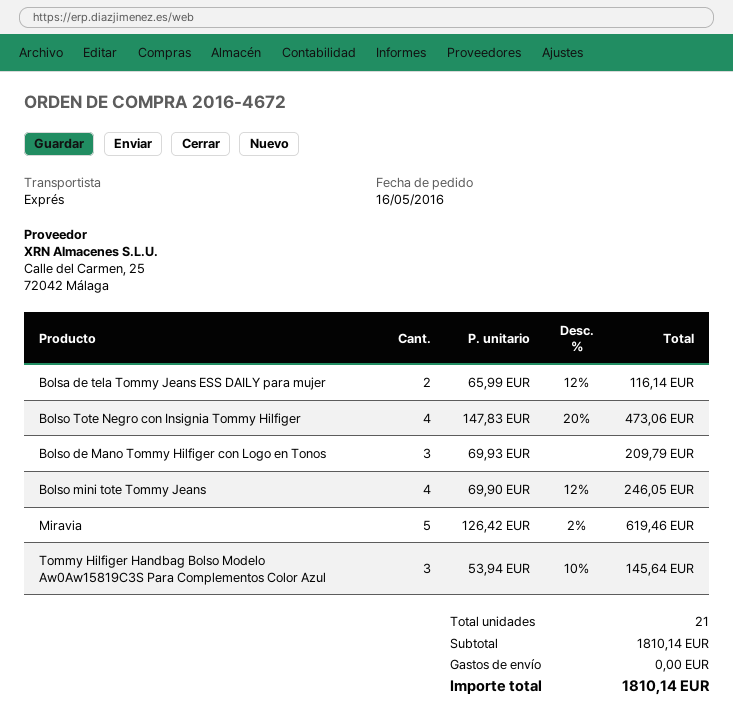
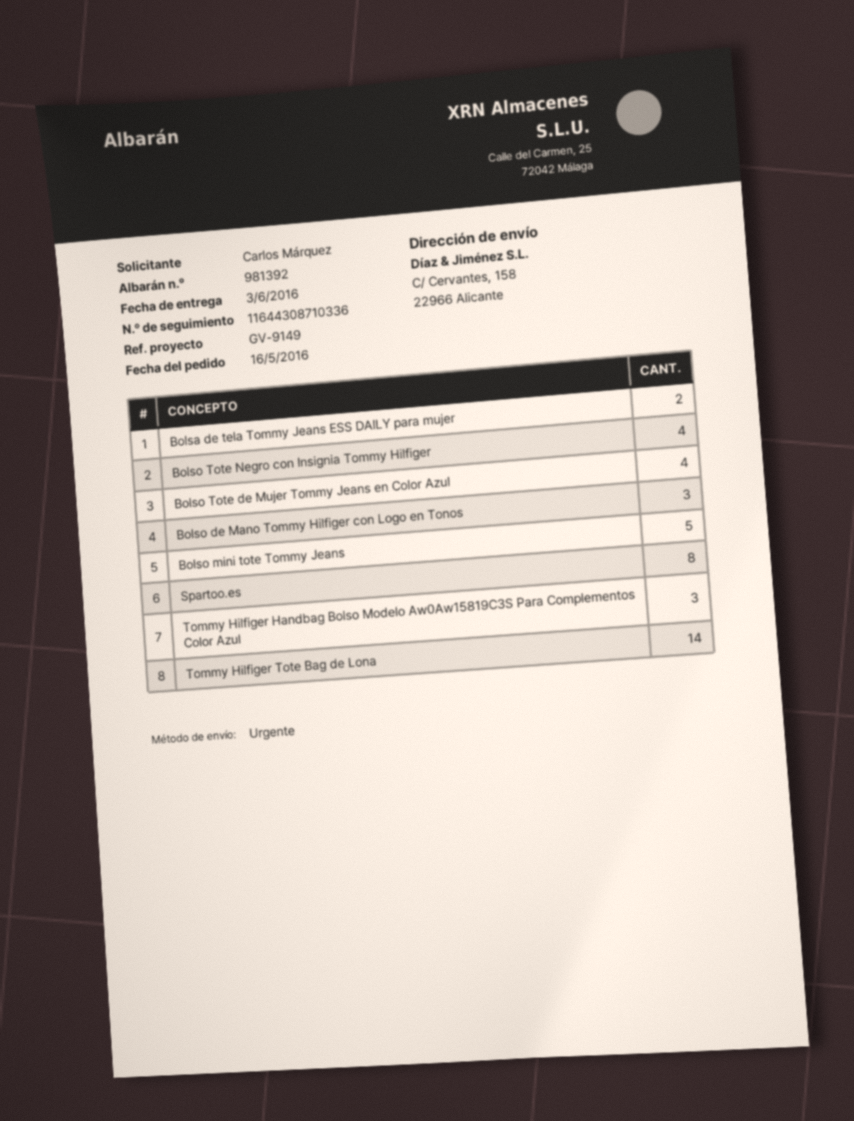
Bolso mini tote Tommy Jeans: 4 -> 5
Miravia: 5 -> none
Bolso Tote de Mujer Tommy Jeans en Color Azul: none -> 4
Spartoo.es: none -> 8
Tommy Hilfiger Tote Bag de Lona: none -> 14

